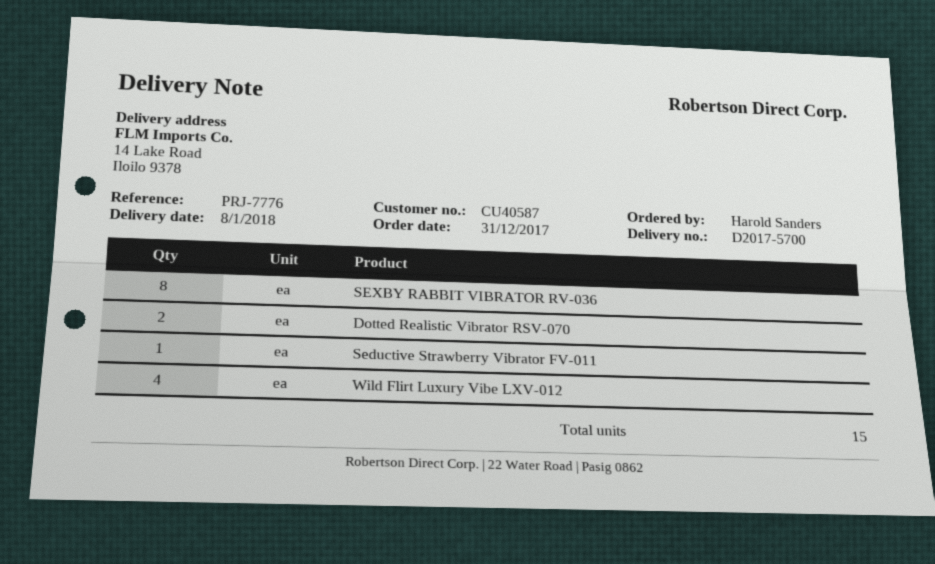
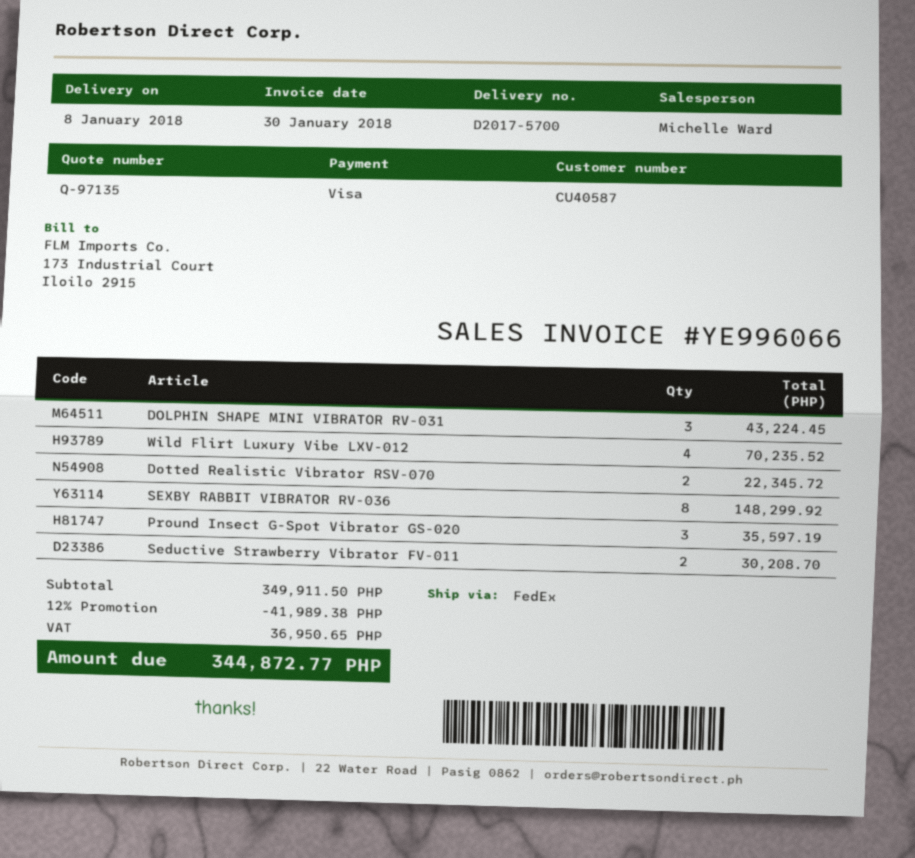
Seductive Strawberry Vibrator FV-011: 1 -> 2
DOLPHIN SHAPE MINI VIBRATOR RV-031: none -> 3
Pround Insect G-Spot Vibrator GS-020: none -> 3

